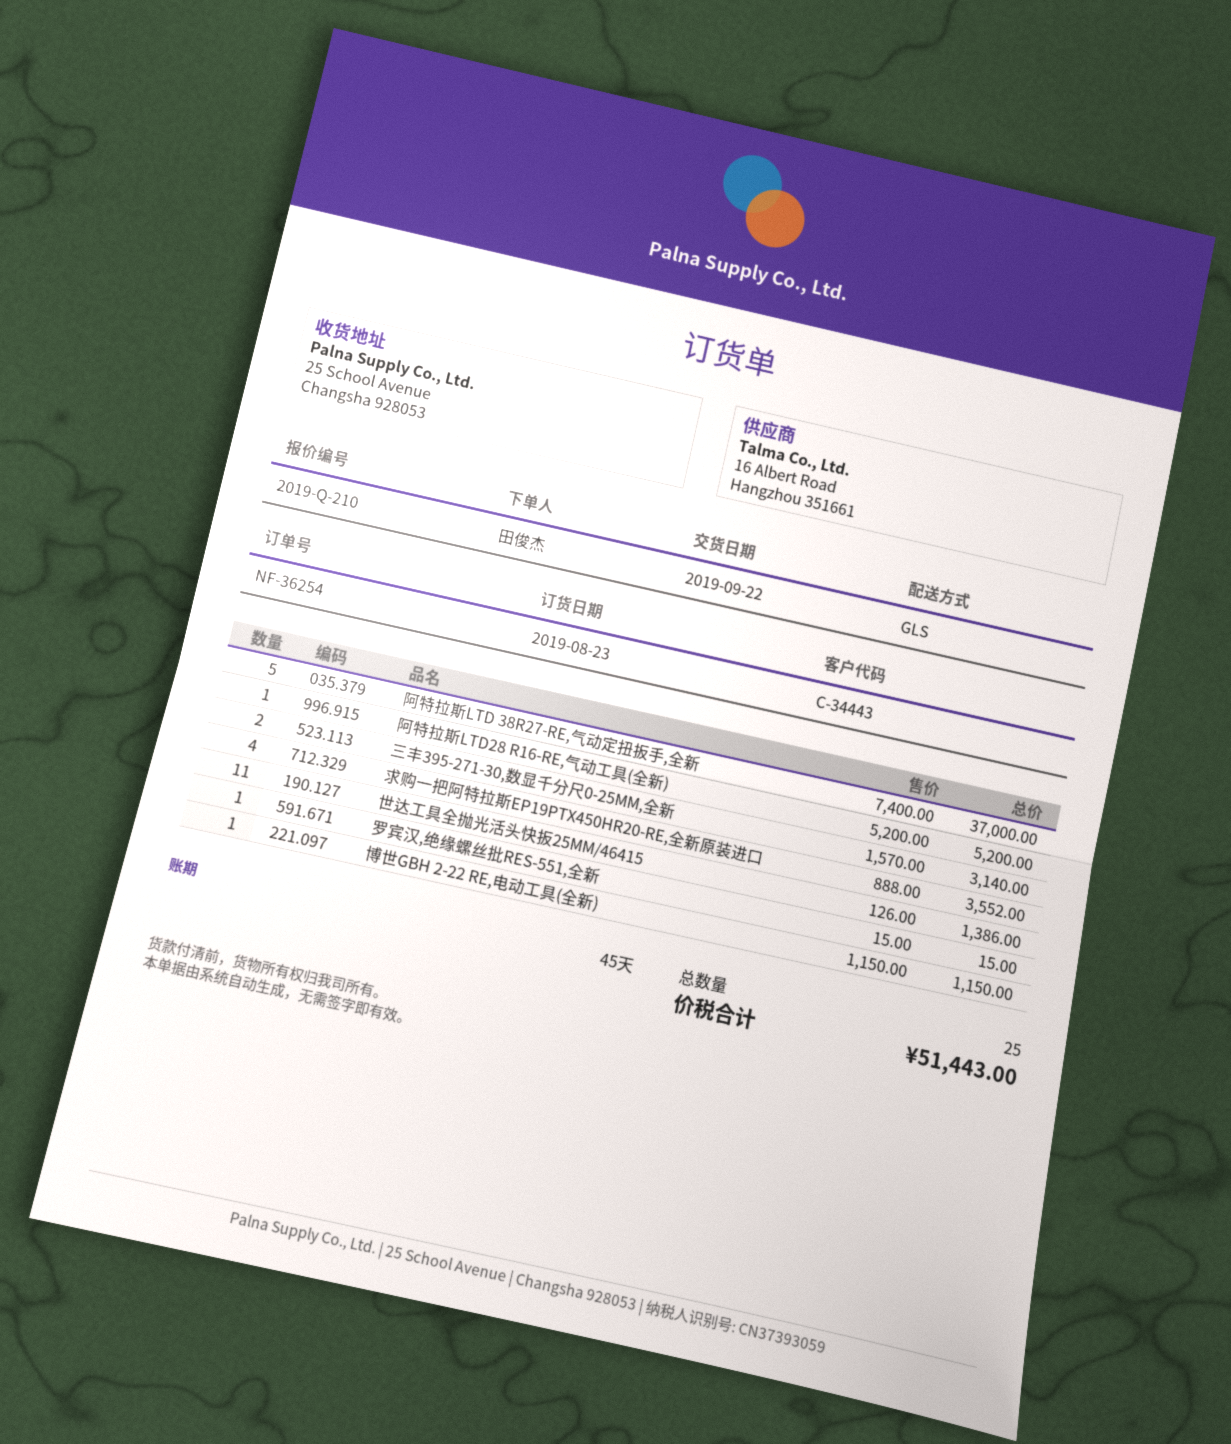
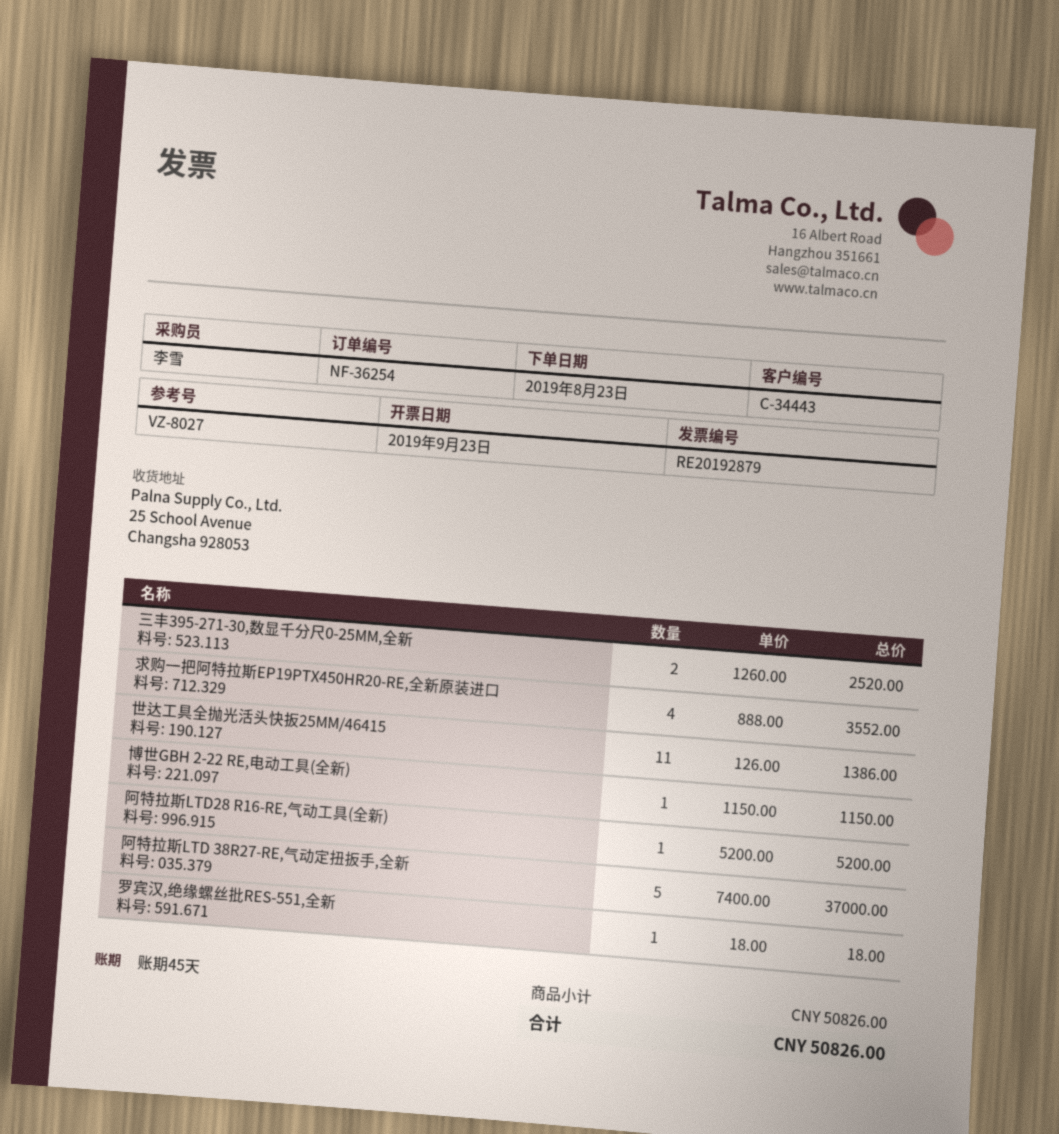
ordered by: 田俊杰 -> 李雪
三丰395-271-30,数显千分尺0-25MM,全新: 2 x 1570.00 = 3140.00 -> 2 x 1260.00 = 2520.00
罗宾汉,绝缘螺丝批RES-551,全新: 1 x 15.00 = 15.00 -> 1 x 18.00 = 18.00
total: 51443.00 -> 50826.00

